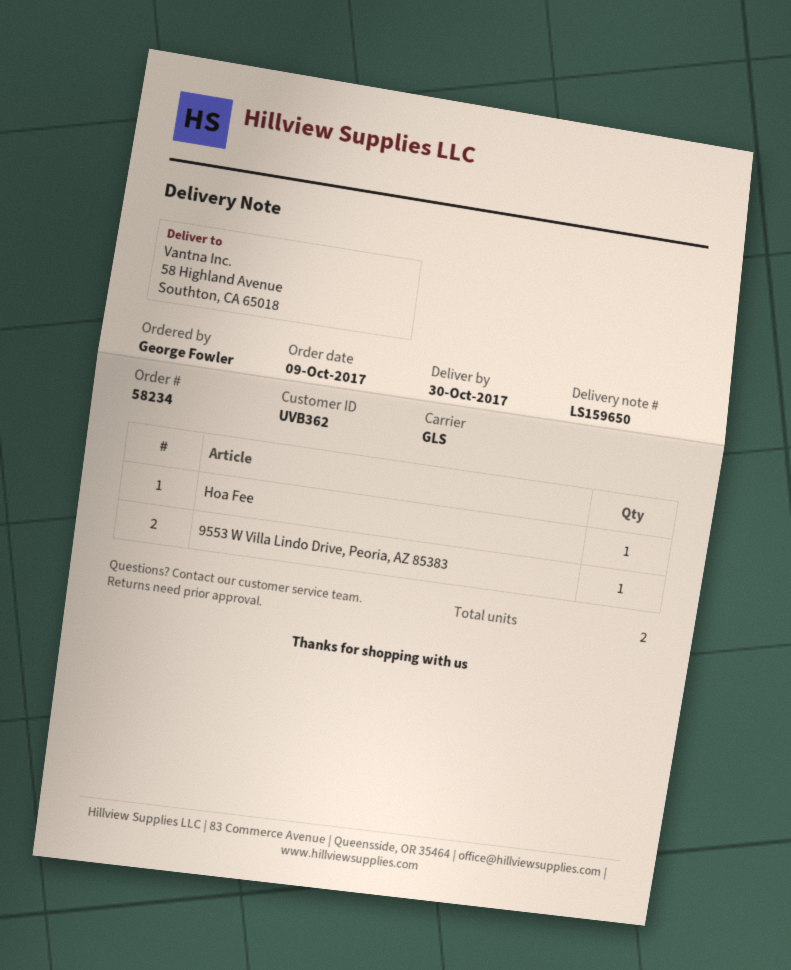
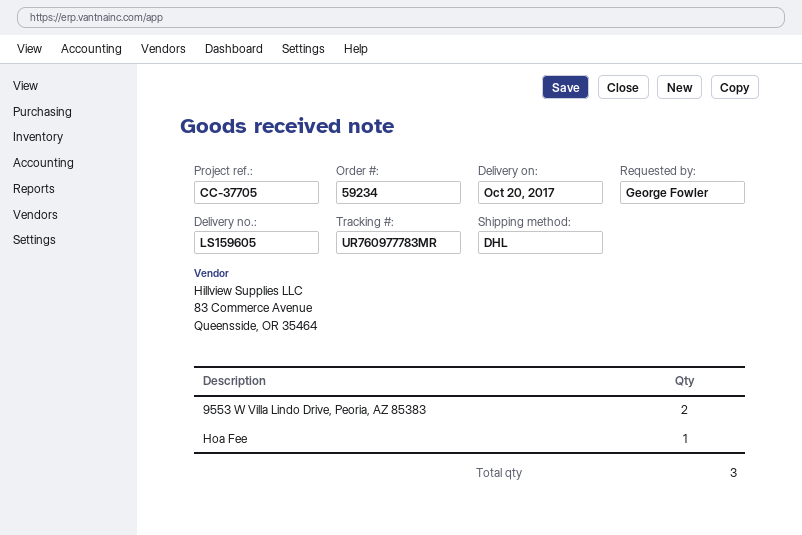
order number: 58234 -> 59234
delivery note number: LS159650 -> LS159605
delivery date: 2017-10-30 -> 2017-10-20
shipping method: GLS -> DHL
9553 W Villa Lindo Drive, Peoria, AZ 85383: 1 -> 2
total quantity: 2 -> 3

